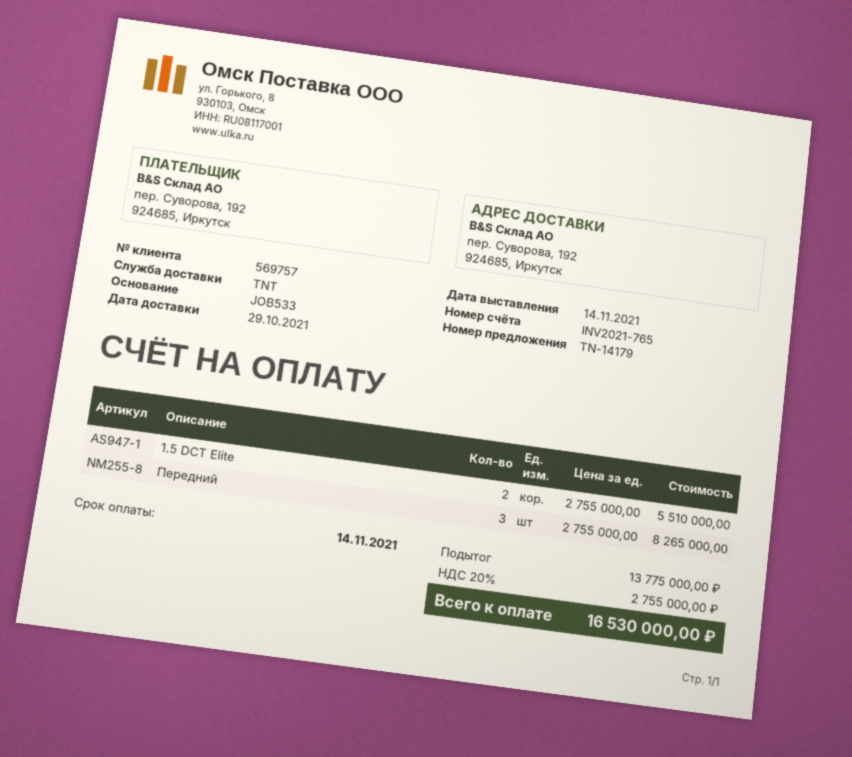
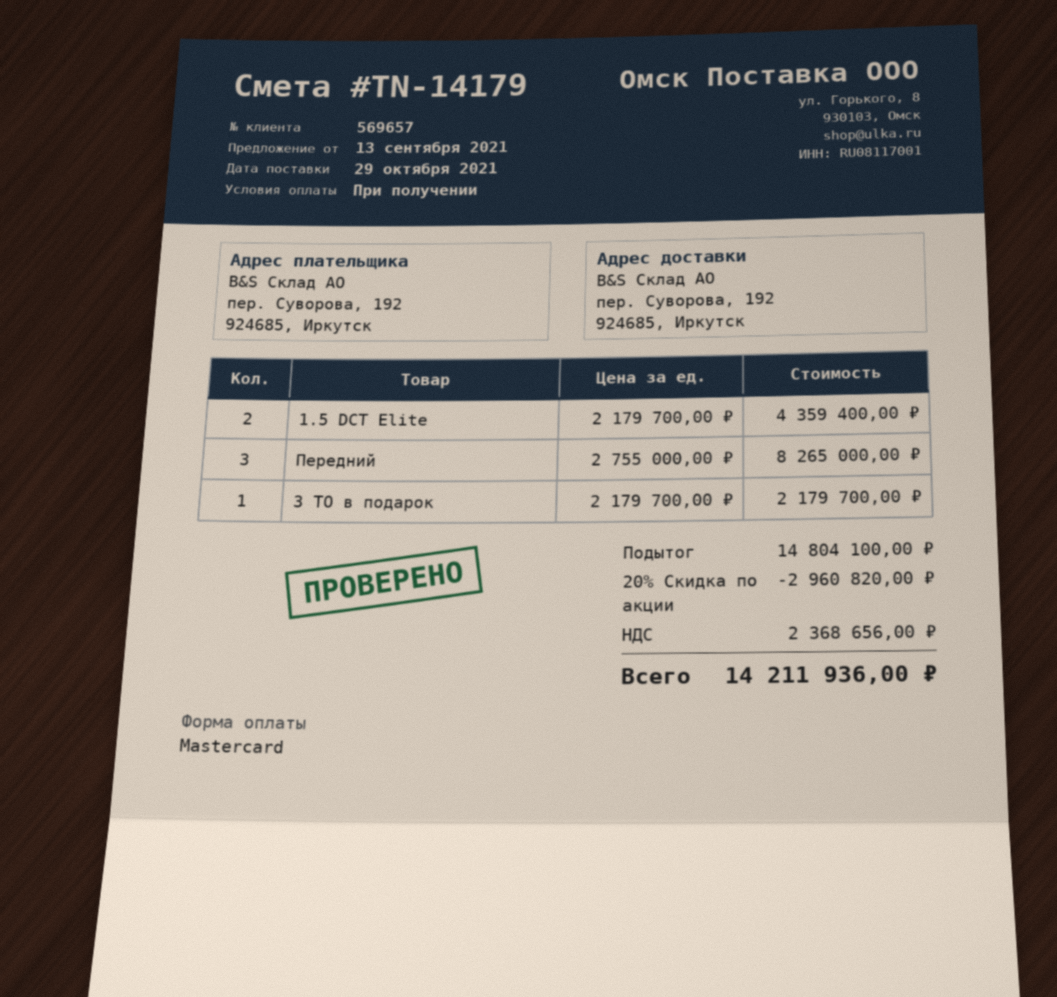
customer number: 569757 -> 569657
1.5 DCT Elite: 2 x 2755000.00 = 5510000.00 -> 2 x 2179700.00 = 4359400.00
3 ТО в подарок: none -> 1 x 2179700.00 = 2179700.00
subtotal: 13775000.00 -> 14804100.00
discount: none -> 20% = 2960820.00
tax: 2755000.00 -> 2368656.00
total: 16530000.00 -> 14211936.00

